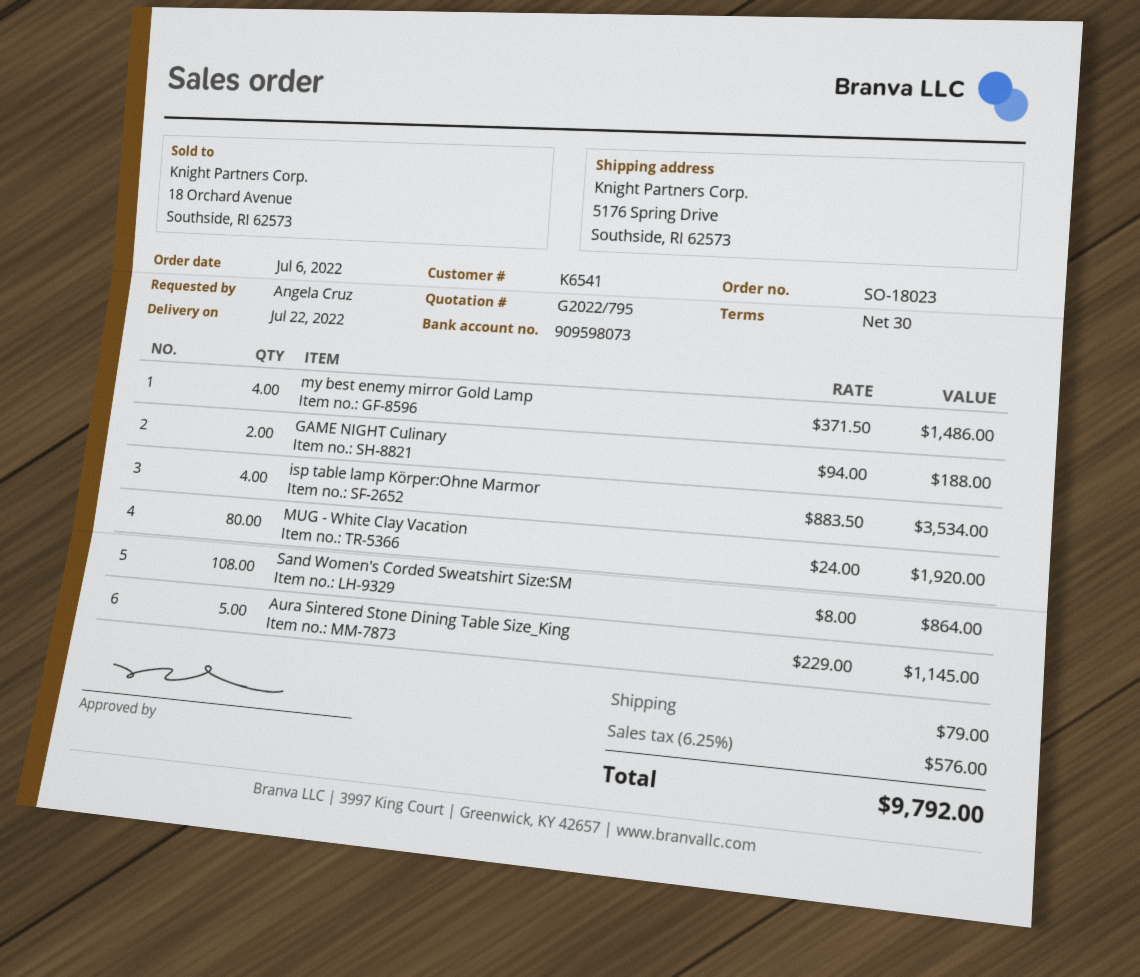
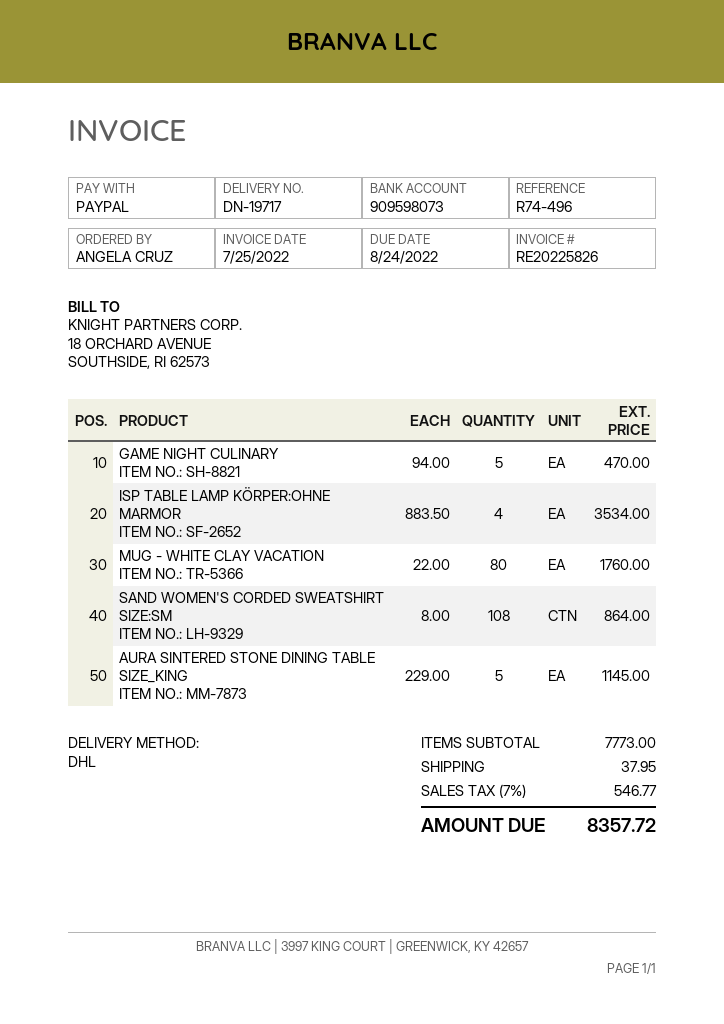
my best enemy mirror Gold Lamp: 4 x 371.50 = 1486.00 -> none
GAME NIGHT Culinary: 2 x 94.00 = 188.00 -> 5 x 94.00 = 470.00
MUG - White Clay Vacation: 80 x 24.00 = 1920.00 -> 80 x 22.00 = 1760.00
shipping: 79.00 -> 37.95
tax: 6.25% = 576.00 -> 7% = 546.77
total: 9792.00 -> 8357.72

